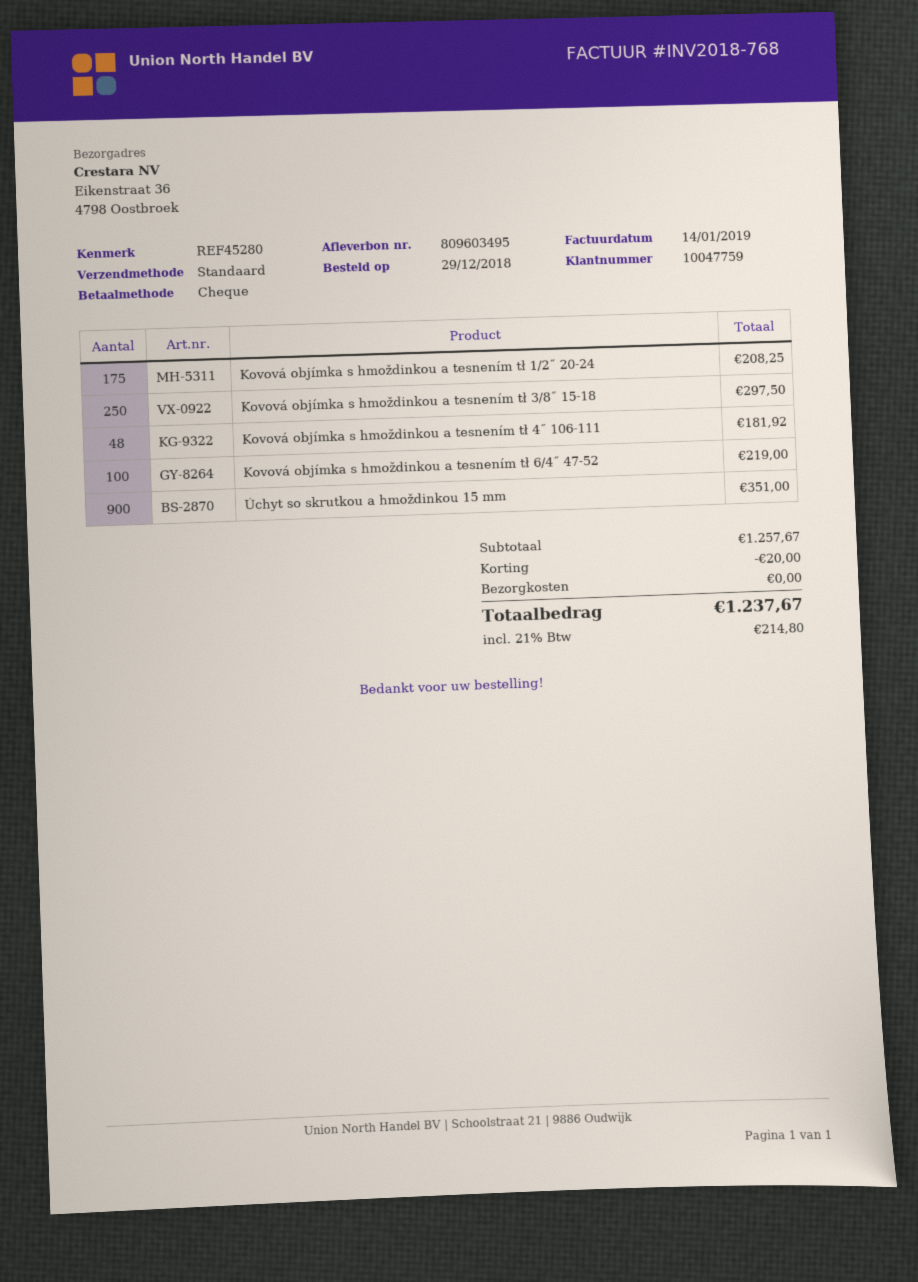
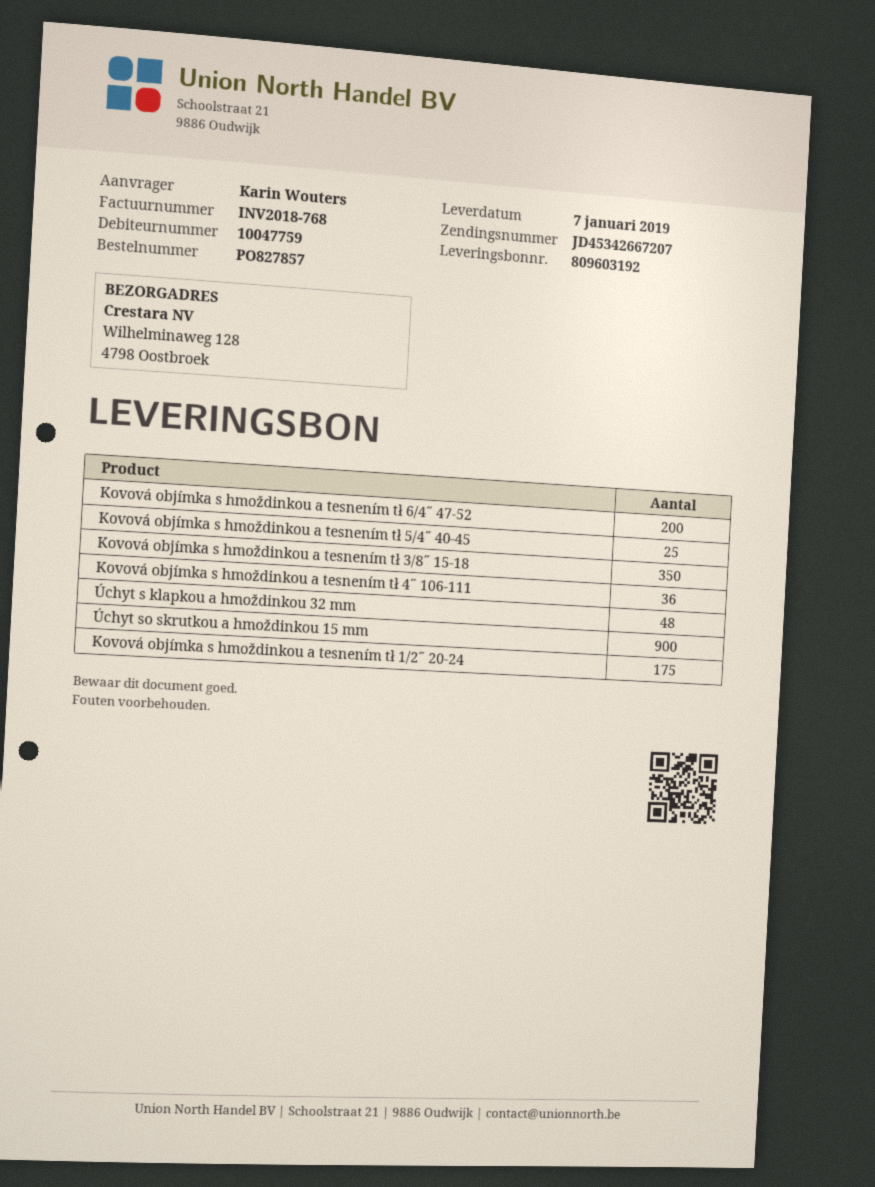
delivery note number: 809603495 -> 809603192
ship to: Eikenstraat 36, 4798 Oostbroek -> Wilhelminaweg 128, 4798 Oostbroek
Kovová objímka s hmoždinkou a tesnením tł 3/8˝ 15-18: 250 -> 350
Kovová objímka s hmoždinkou a tesnením tł 4˝ 106-111: 48 -> 36
Kovová objímka s hmoždinkou a tesnením tł 6/4˝ 47-52: 100 -> 200
Kovová objímka s hmoždinkou a tesnením tł 5/4˝ 40-45: none -> 25
Úchyt s klapkou a hmoždinkou 32 mm: none -> 48

